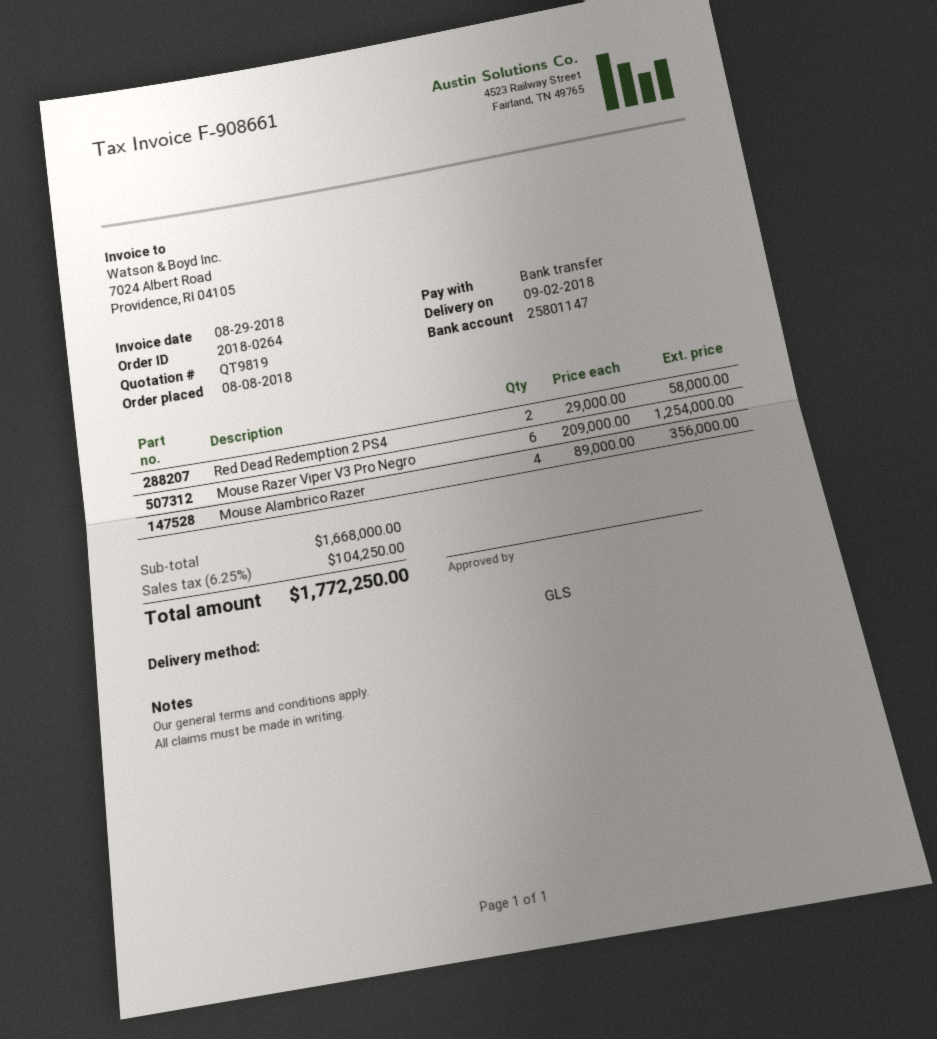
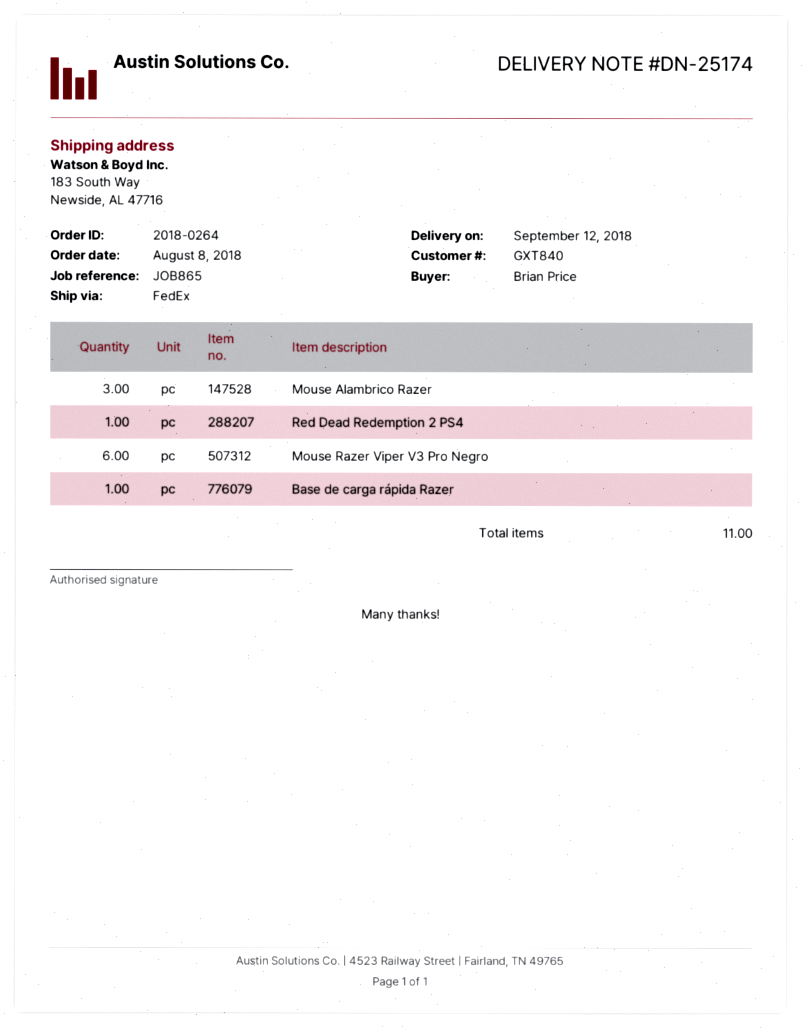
delivery date: 2018-09-02 -> 2018-09-12
shipping method: GLS -> FedEx
Red Dead Redemption 2 PS4: 2 -> 1
Mouse Alambrico Razer: 4 -> 3
Base de carga rápida Razer: none -> 1

